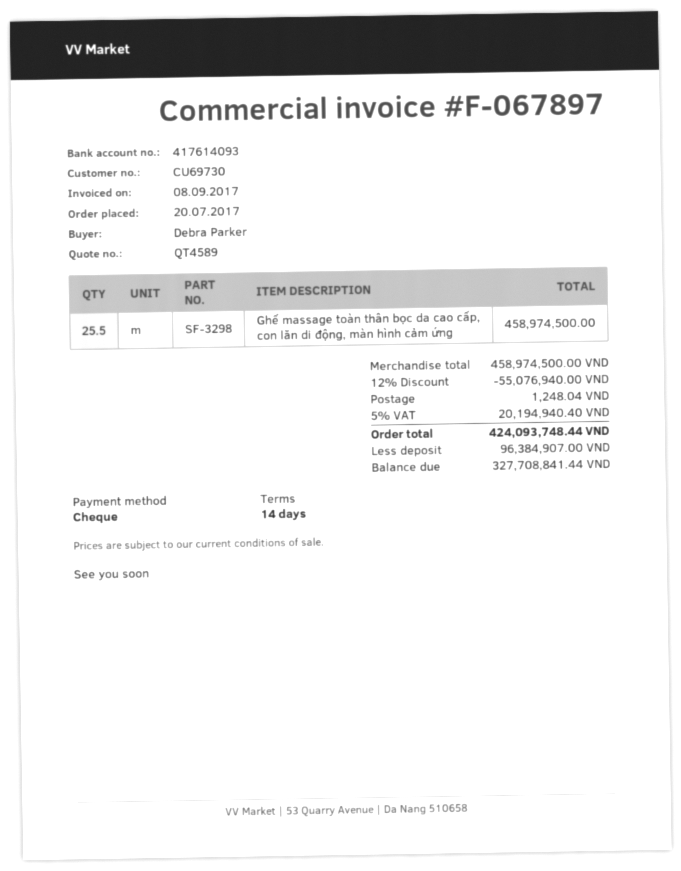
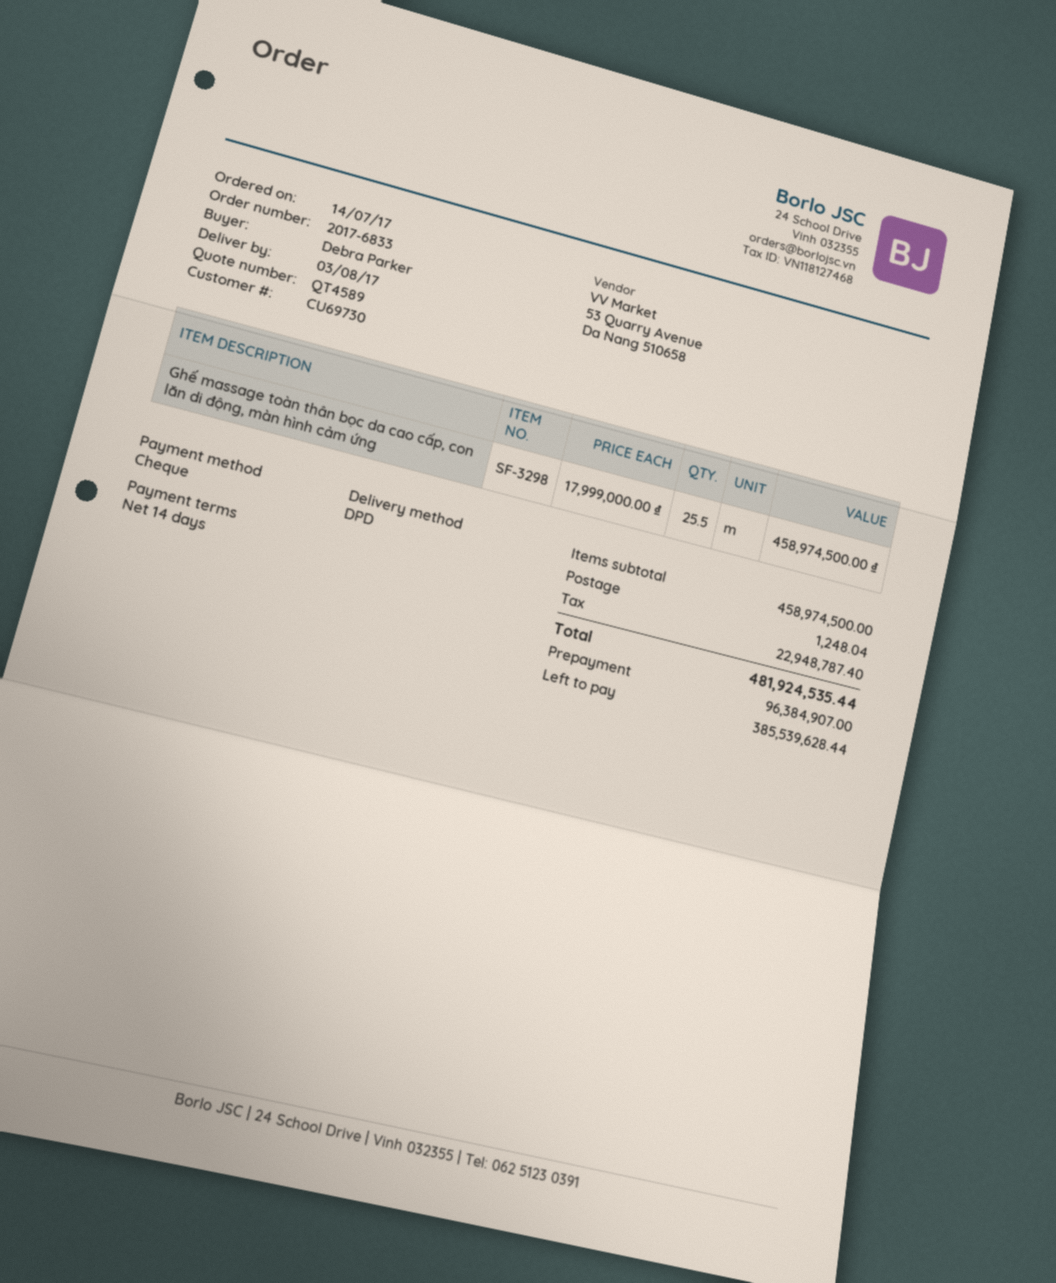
order date: 2017-07-20 -> 2017-07-14
discount: 12% = 55076940.00 -> none
tax: 20194940.40 -> 22948787.40
total: 424093748.44 -> 481924535.44
balance: 327708841.44 -> 385539628.44

